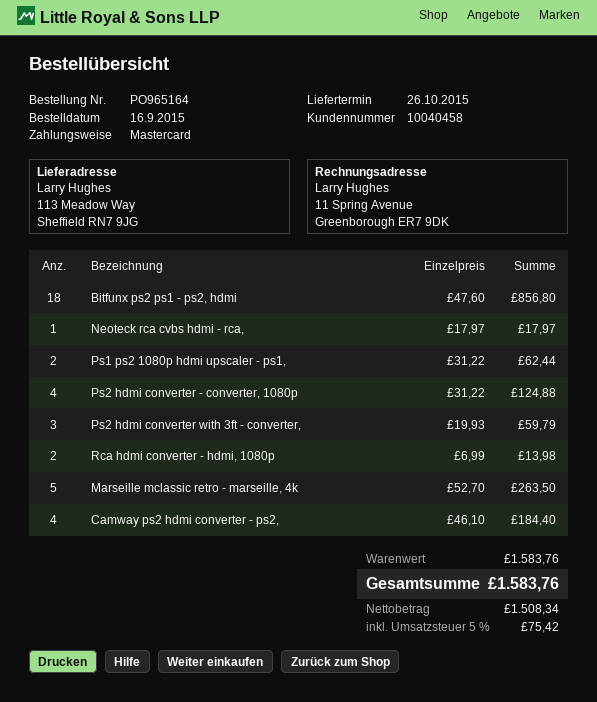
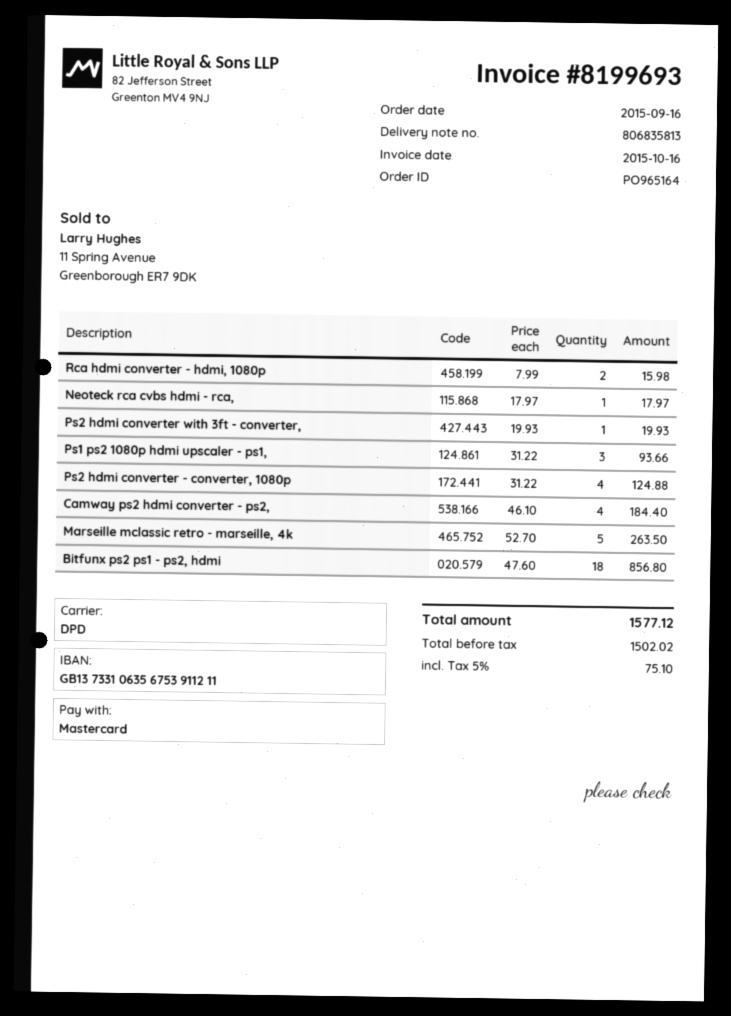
Ps1 ps2 1080p hdmi upscaler - ps1,: 2 x 31.22 = 62.44 -> 3 x 31.22 = 93.66
Ps2 hdmi converter with 3ft - converter,: 3 x 19.93 = 59.79 -> 1 x 19.93 = 19.93
Rca hdmi converter - hdmi, 1080p: 2 x 6.99 = 13.98 -> 2 x 7.99 = 15.98
net: 1508.34 -> 1502.02
tax: 5% = 75.42 -> 5% = 75.10
total: 1583.76 -> 1577.12

